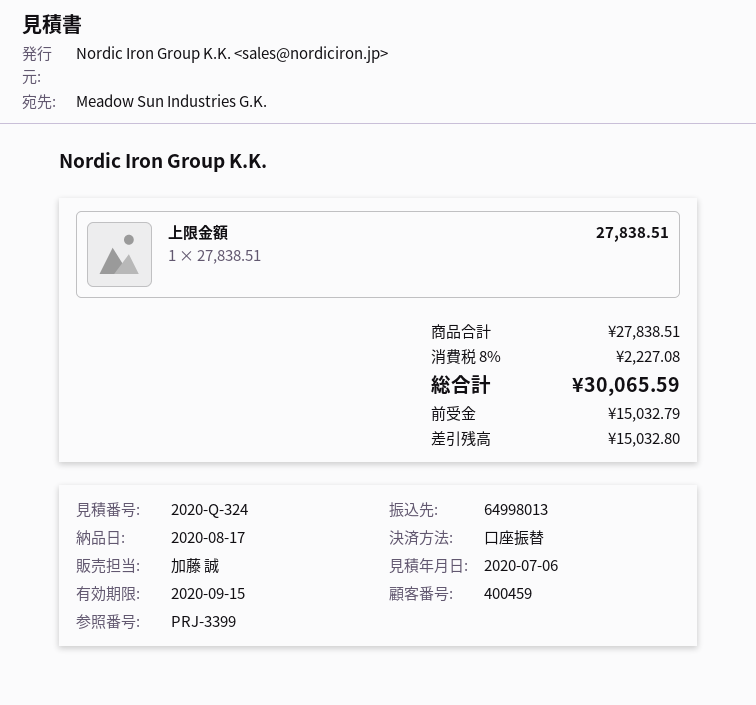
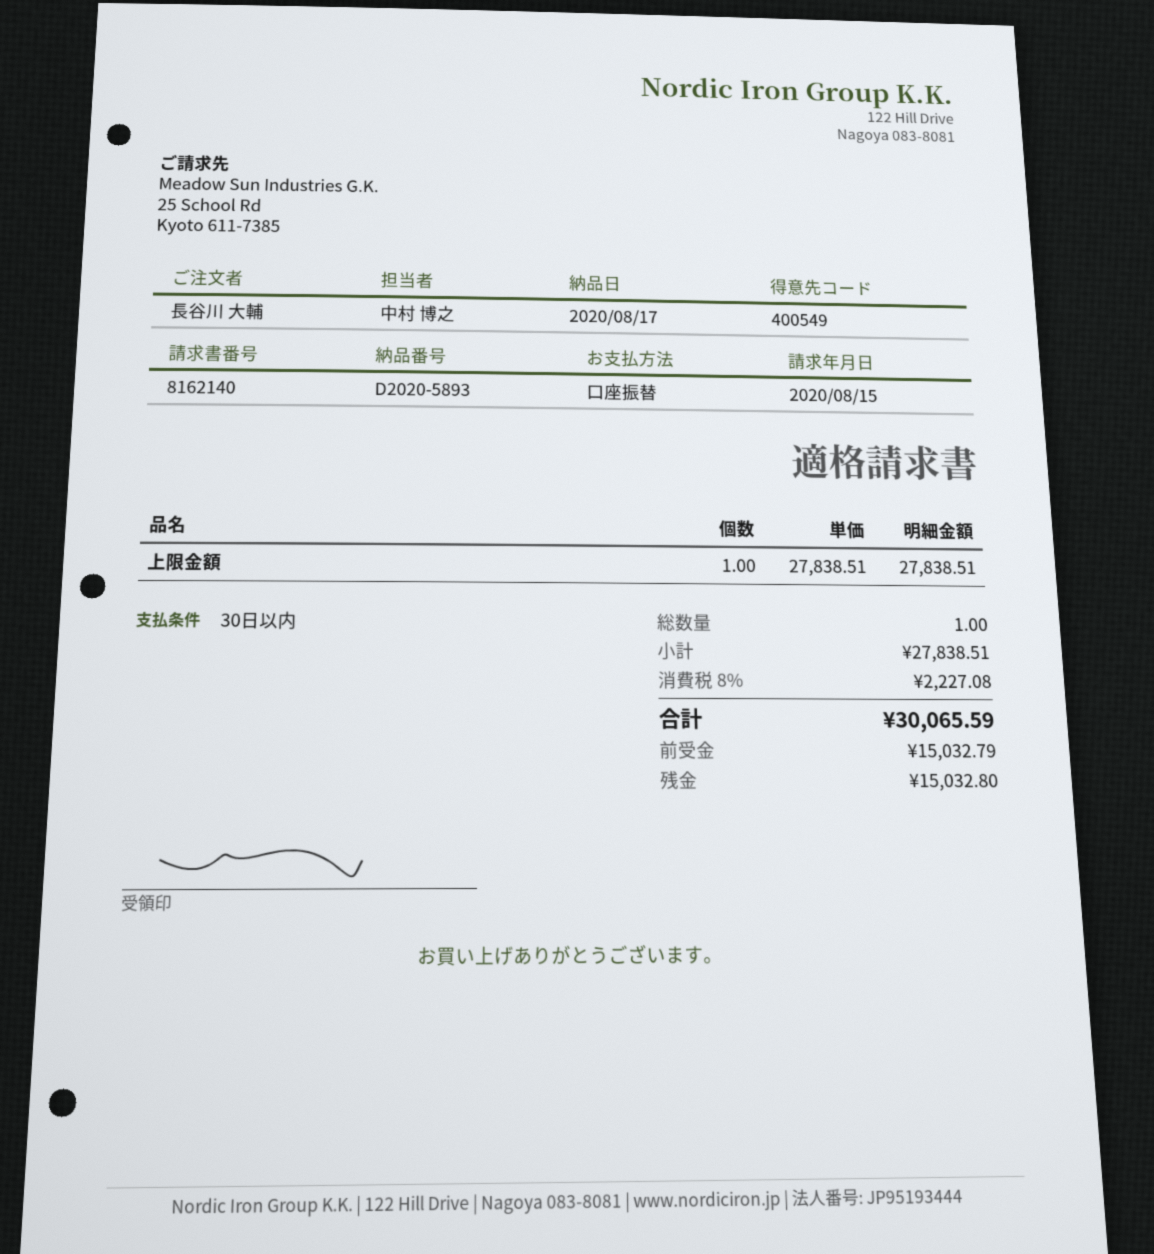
customer number: 400459 -> 400549
sales rep: 加藤 誠 -> 中村 博之

